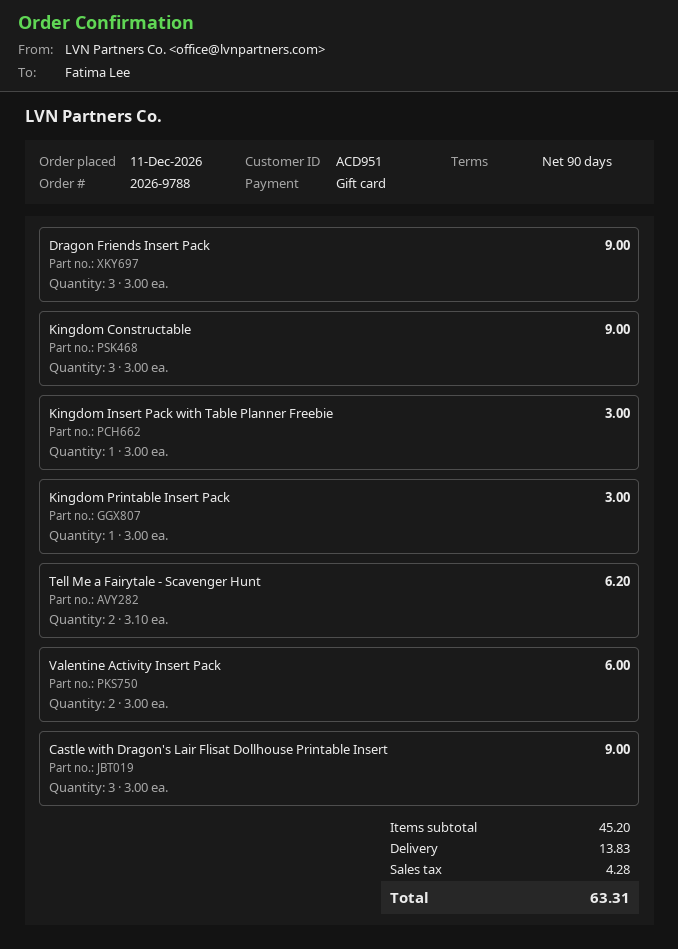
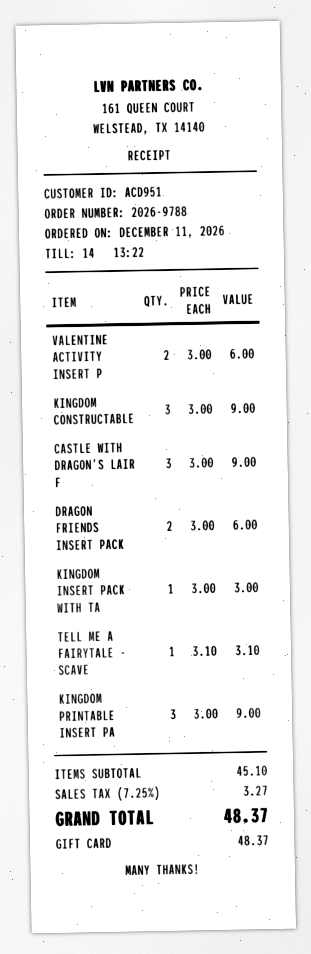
Dragon Friends Insert Pack: 3 x 3.00 = 9.00 -> 2 x 3.00 = 6.00
Kingdom Printable Insert Pack: 1 x 3.00 = 3.00 -> 3 x 3.00 = 9.00
Tell Me a Fairytale - Scavenger Hunt: 2 x 3.10 = 6.20 -> 1 x 3.10 = 3.10
subtotal: 45.20 -> 45.10
shipping: 13.83 -> none
tax: 4.28 -> 3.27
total: 63.31 -> 48.37

